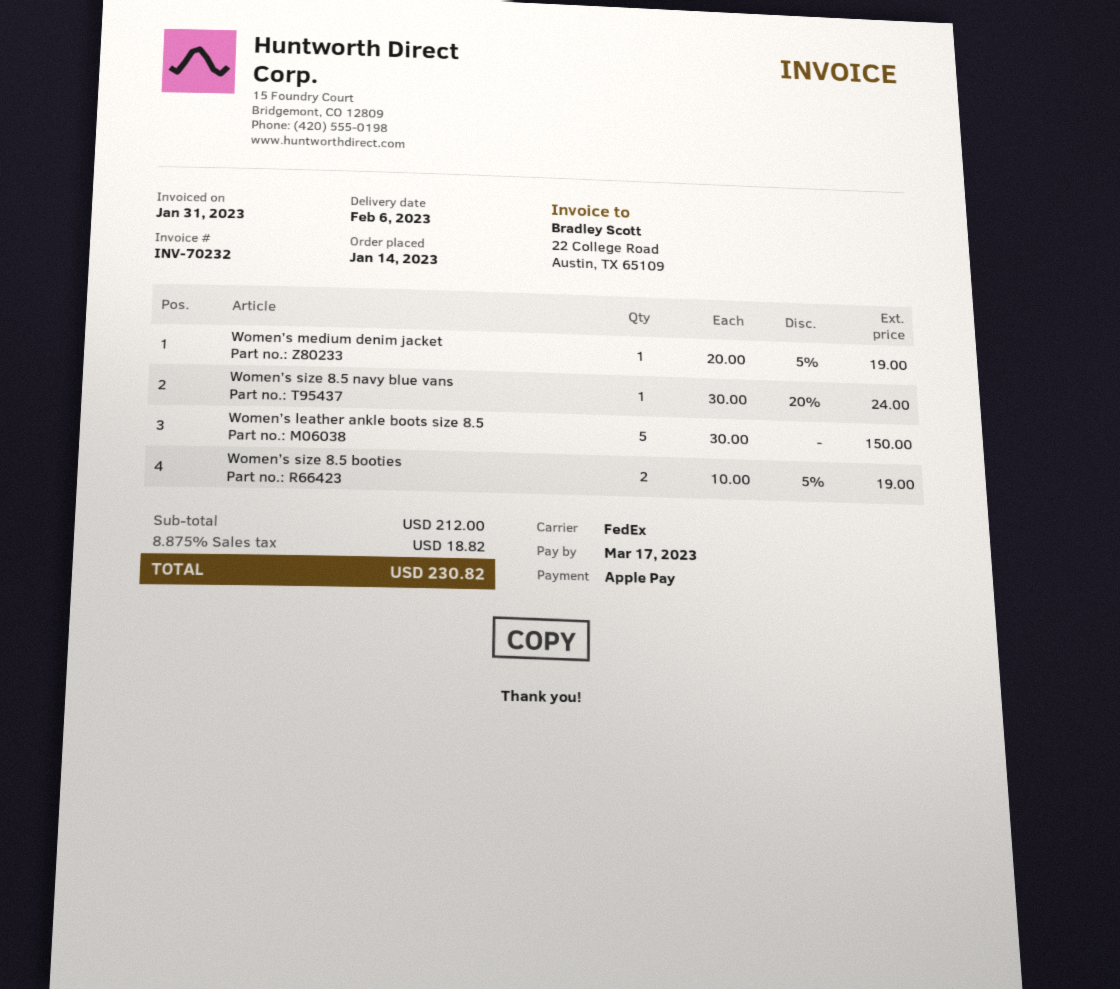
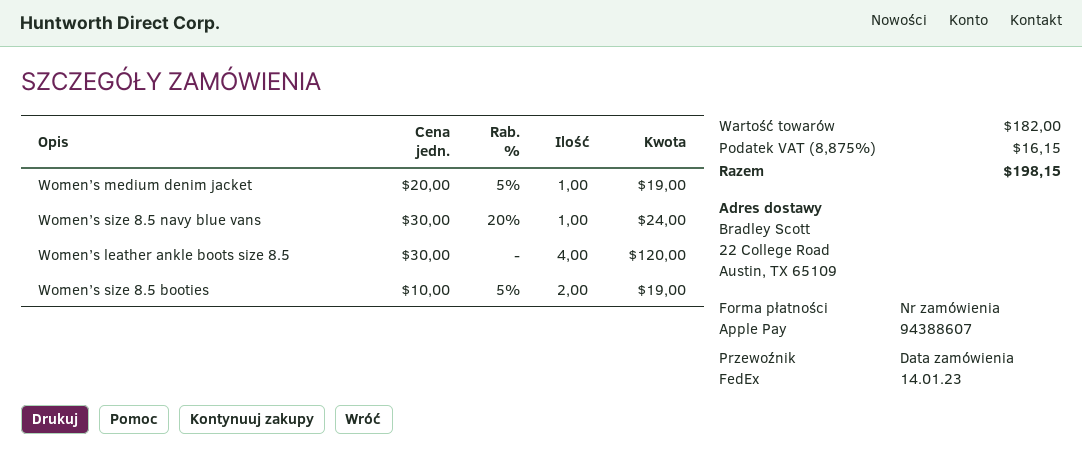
Women’s leather ankle boots size 8.5: 5 x 30.00 = 150.00 -> 4 x 30.00 = 120.00
subtotal: 212.00 -> 182.00
tax: 8.875% = 18.82 -> 8.875% = 16.15
total: 230.82 -> 198.15

